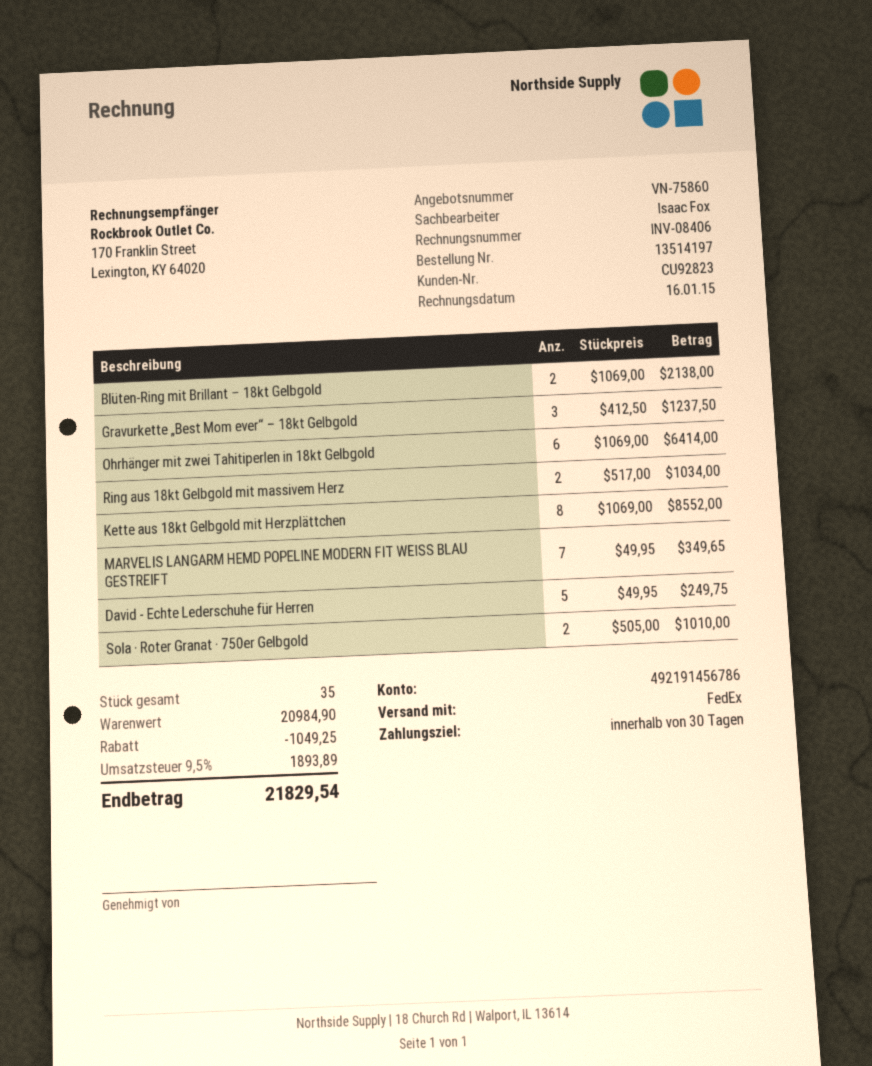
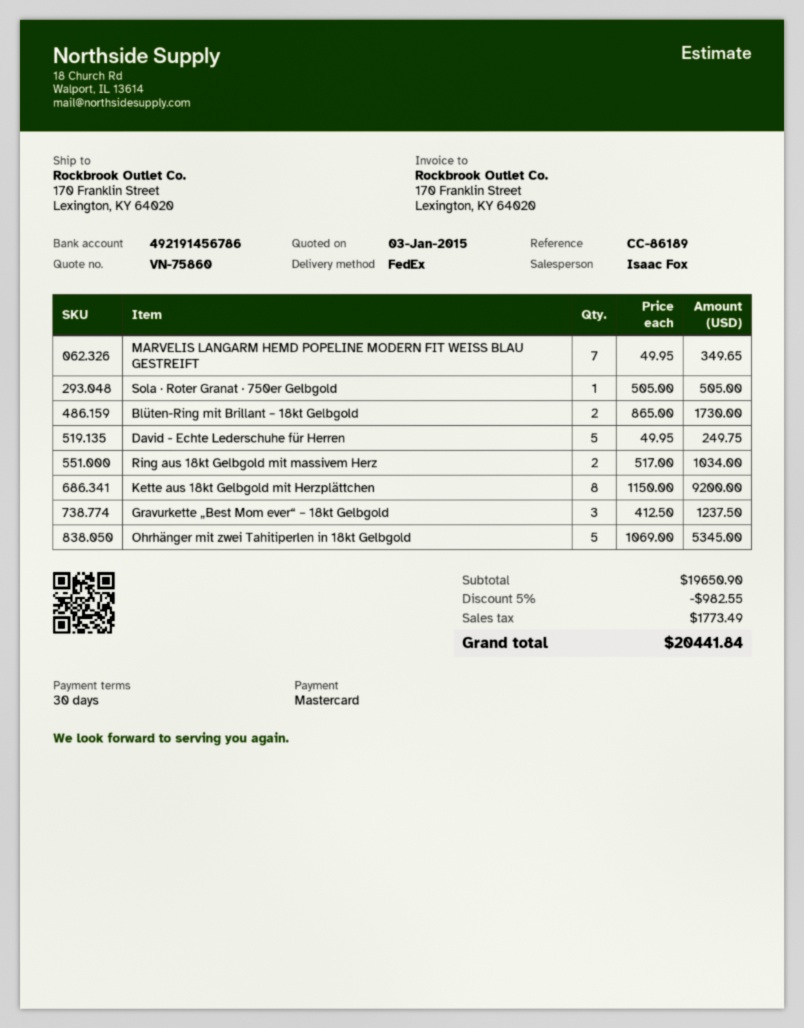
Blüten-Ring mit Brillant – 18kt Gelbgold: 2 x 1069.00 = 2138.00 -> 2 x 865.00 = 1730.00
Ohrhänger mit zwei Tahitiperlen in 18kt Gelbgold: 6 x 1069.00 = 6414.00 -> 5 x 1069.00 = 5345.00
Kette aus 18kt Gelbgold mit Herzplättchen: 8 x 1069.00 = 8552.00 -> 8 x 1150.00 = 9200.00
Sola · Roter Granat · 750er Gelbgold: 2 x 505.00 = 1010.00 -> 1 x 505.00 = 505.00
subtotal: 20984.90 -> 19650.90
discount: 1049.25 -> 982.55
tax: 1893.89 -> 1773.49
total: 21829.54 -> 20441.84

